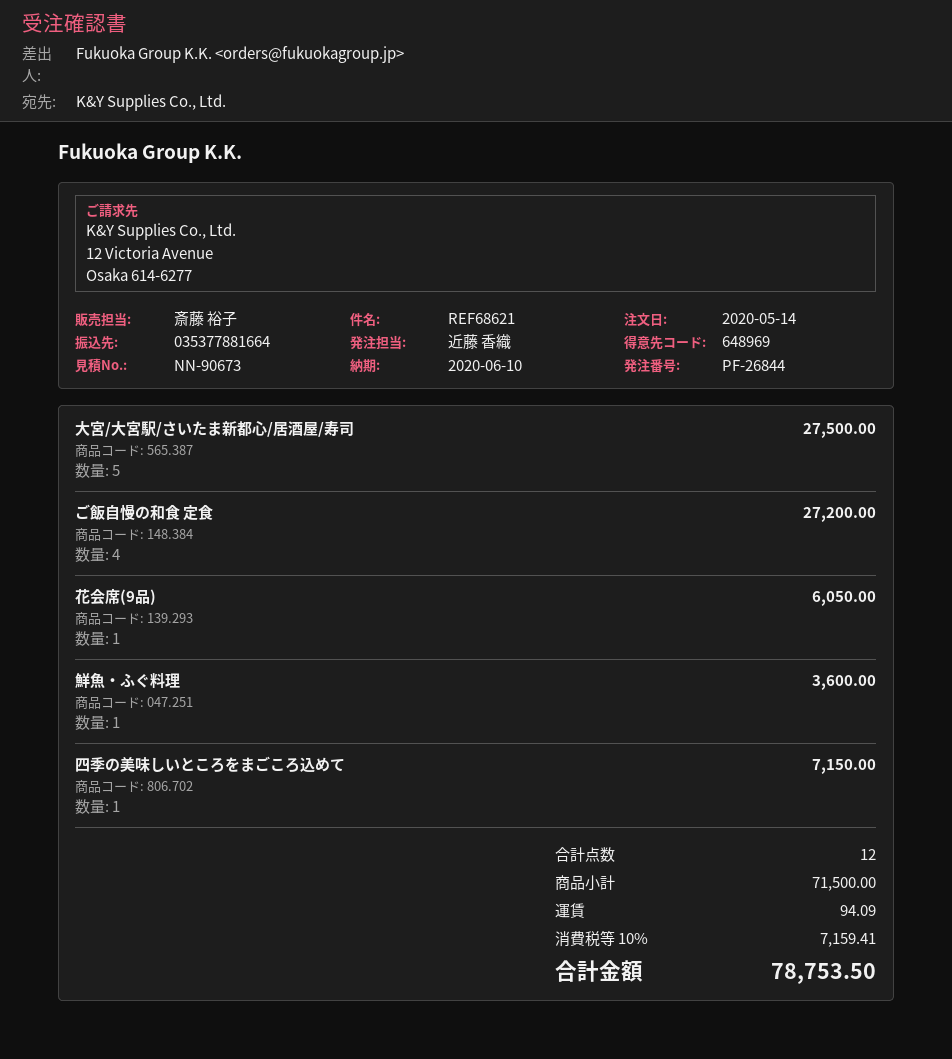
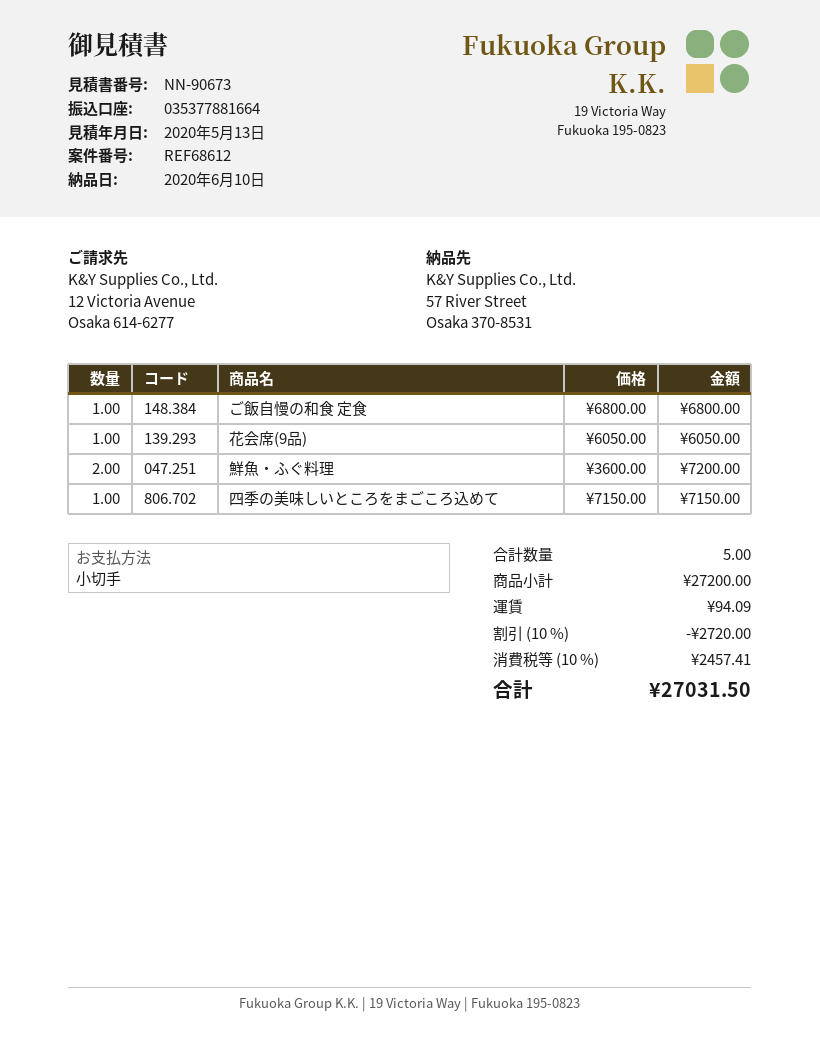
reference: REF68621 -> REF68612
大宮/大宮駅/さいたま新都心/居酒屋/寿司: 5 for 27500.00 -> none
ご飯自慢の和食 定食: 4 for 27200.00 -> 1 for 6800.00
鮮魚・ふぐ料理: 1 for 3600.00 -> 2 for 7200.00
total quantity: 12 -> 5
subtotal: 71500.00 -> 27200.00
discount: none -> 10% = 2720.00
tax: 10% = 7159.41 -> 10% = 2457.41
total: 78753.50 -> 27031.50

